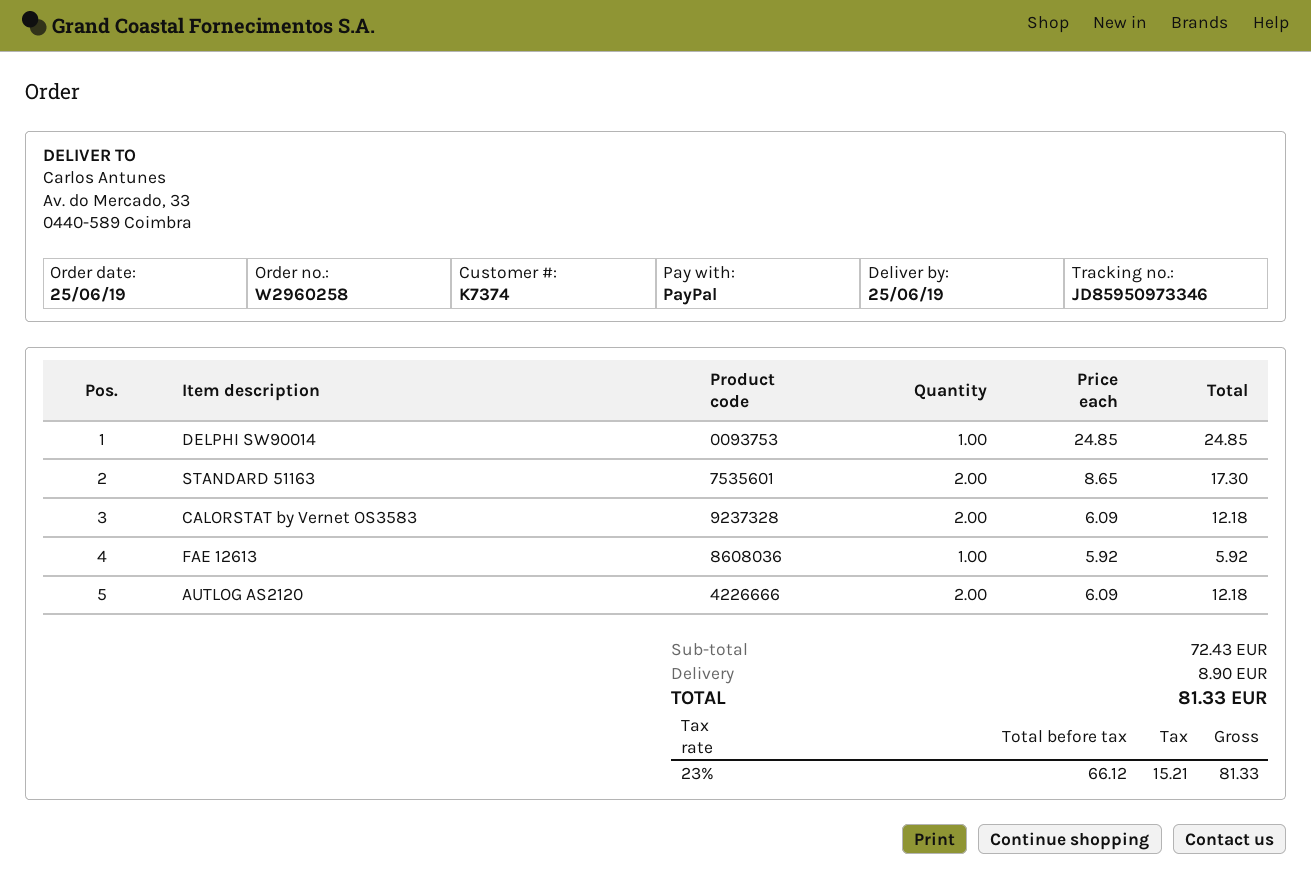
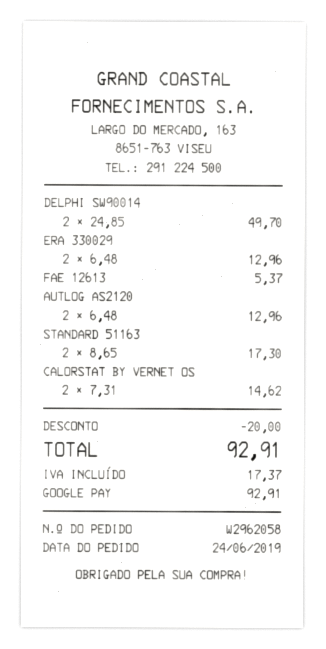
order number: W2960258 -> W2962058
order date: 2019-06-25 -> 2019-06-24
payment method: PayPal -> Google Pay
DELPHI SW90014: 1 x 24.85 = 24.85 -> 2 x 24.85 = 49.70
CALORSTAT by Vernet OS3583: 2 x 6.09 = 12.18 -> 2 x 7.31 = 14.62
FAE 12613: 1 x 5.92 = 5.92 -> 1 x 5.37 = 5.37
AUTLOG AS2120: 2 x 6.09 = 12.18 -> 2 x 6.48 = 12.96
ERA 330029: none -> 2 x 6.48 = 12.96
discount: none -> 20.00
shipping: 8.90 -> none
tax: 15.21 -> 17.37
total: 81.33 -> 92.91

